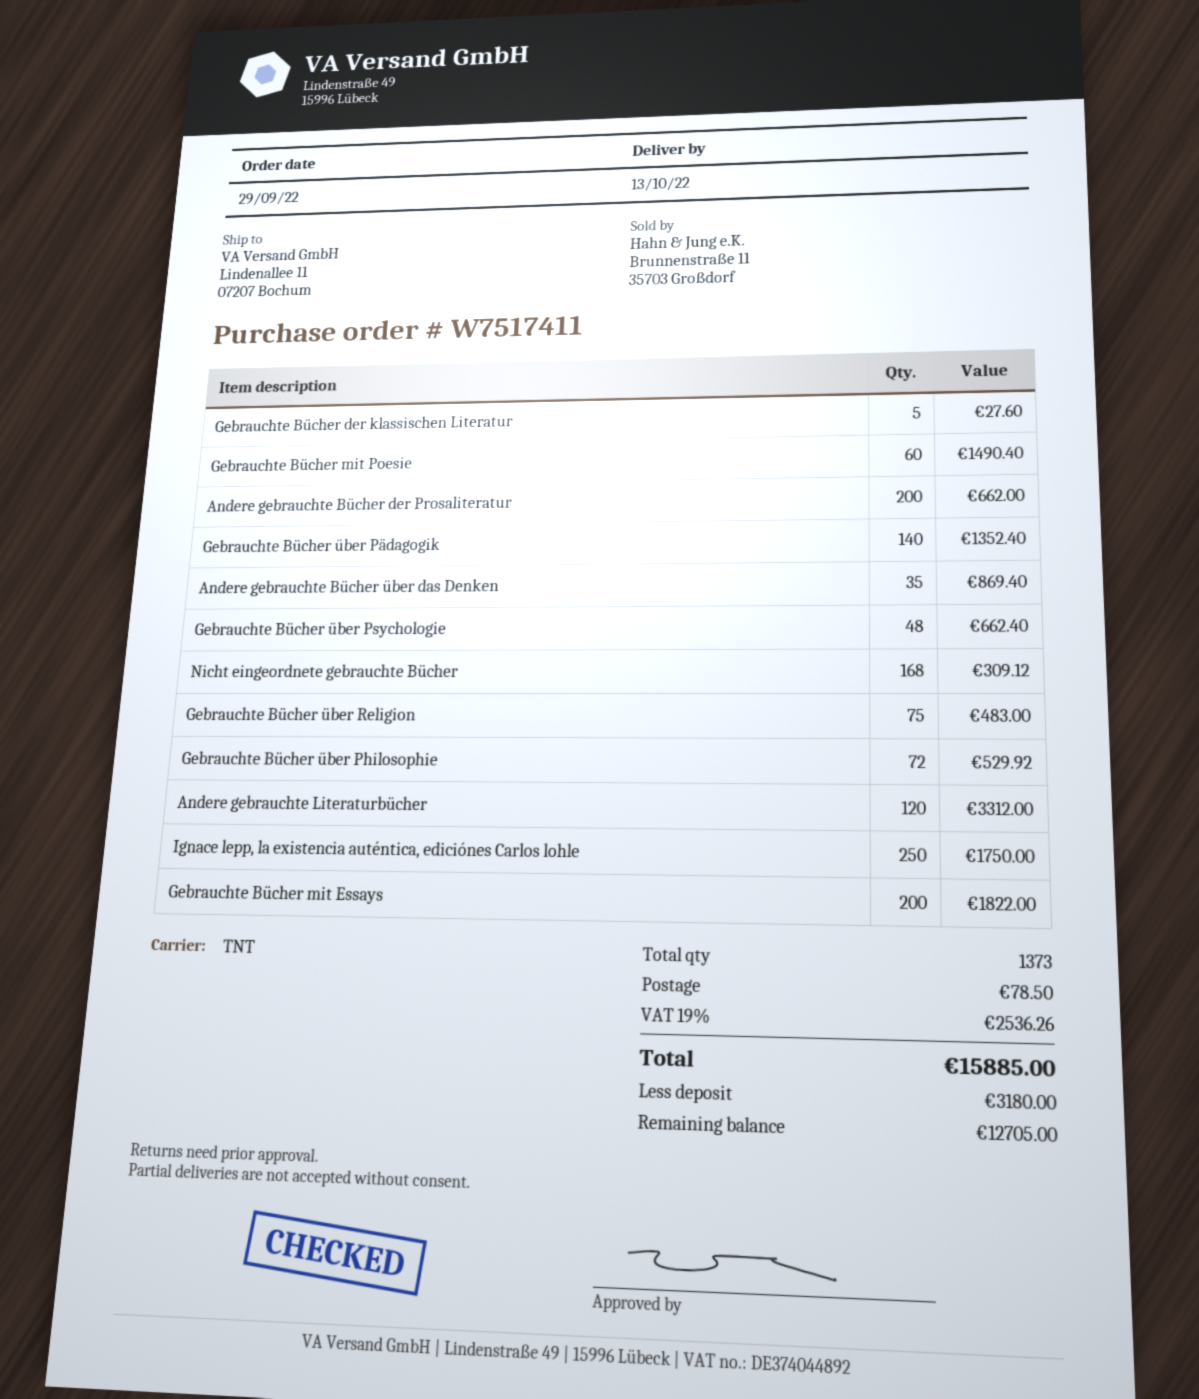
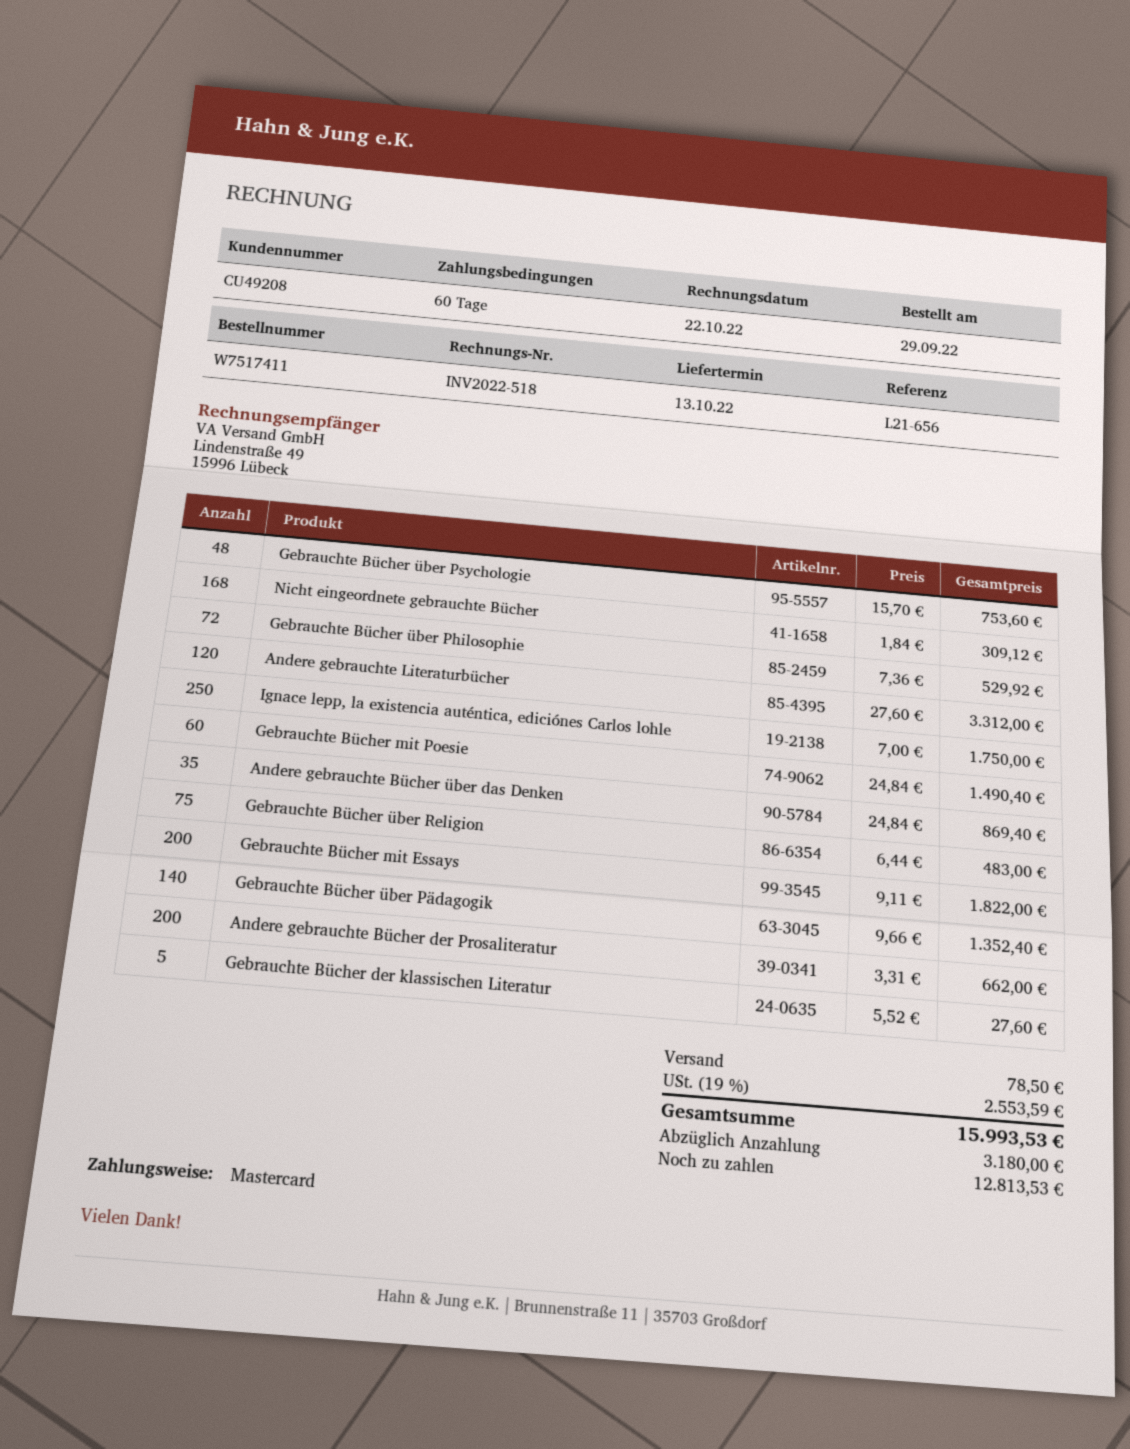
Gebrauchte Bücher über Psychologie: 48 for 662.40 -> 48 for 753.60
tax: 19% = 2536.26 -> 19% = 2553.59
total: 15885.00 -> 15993.53
balance: 12705.00 -> 12813.53

